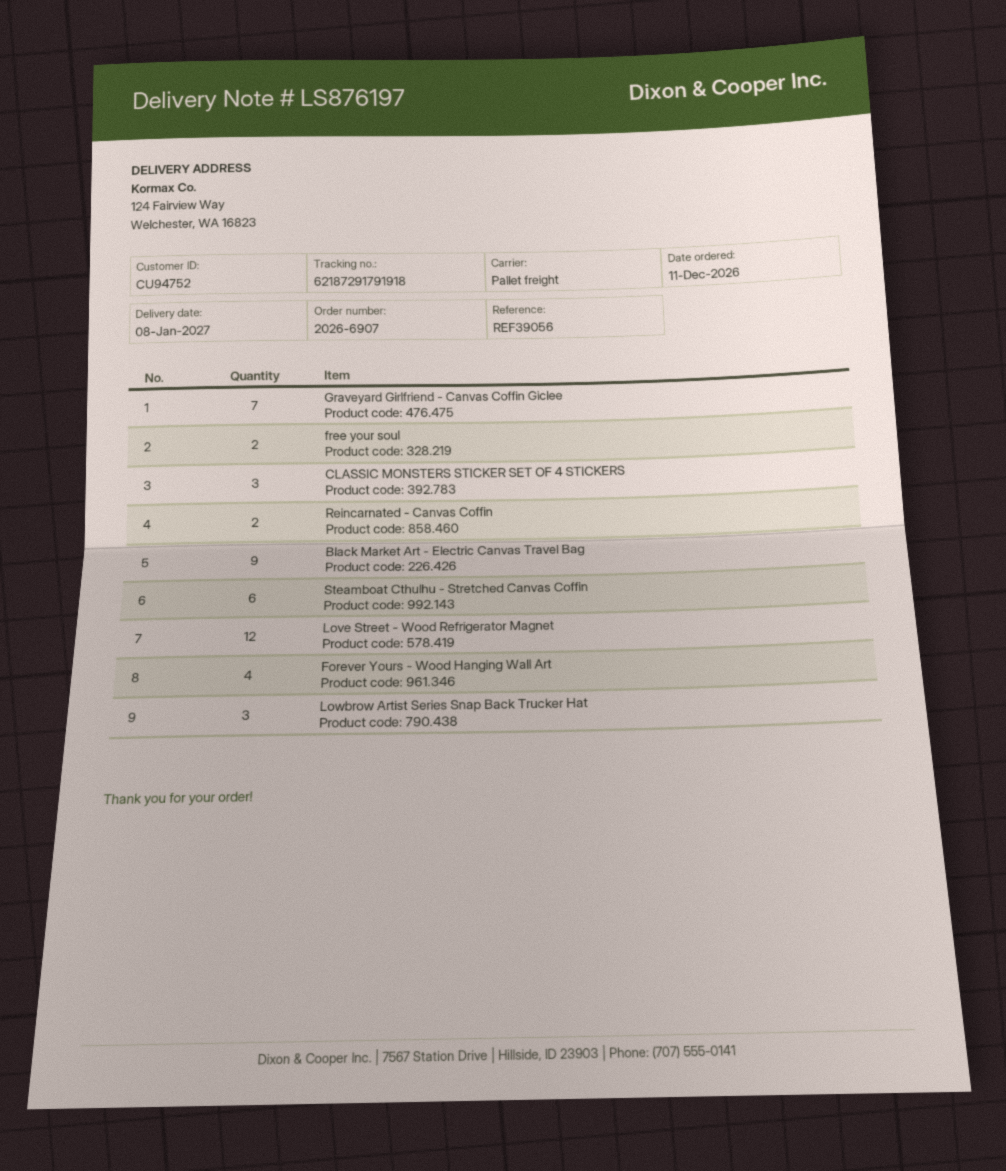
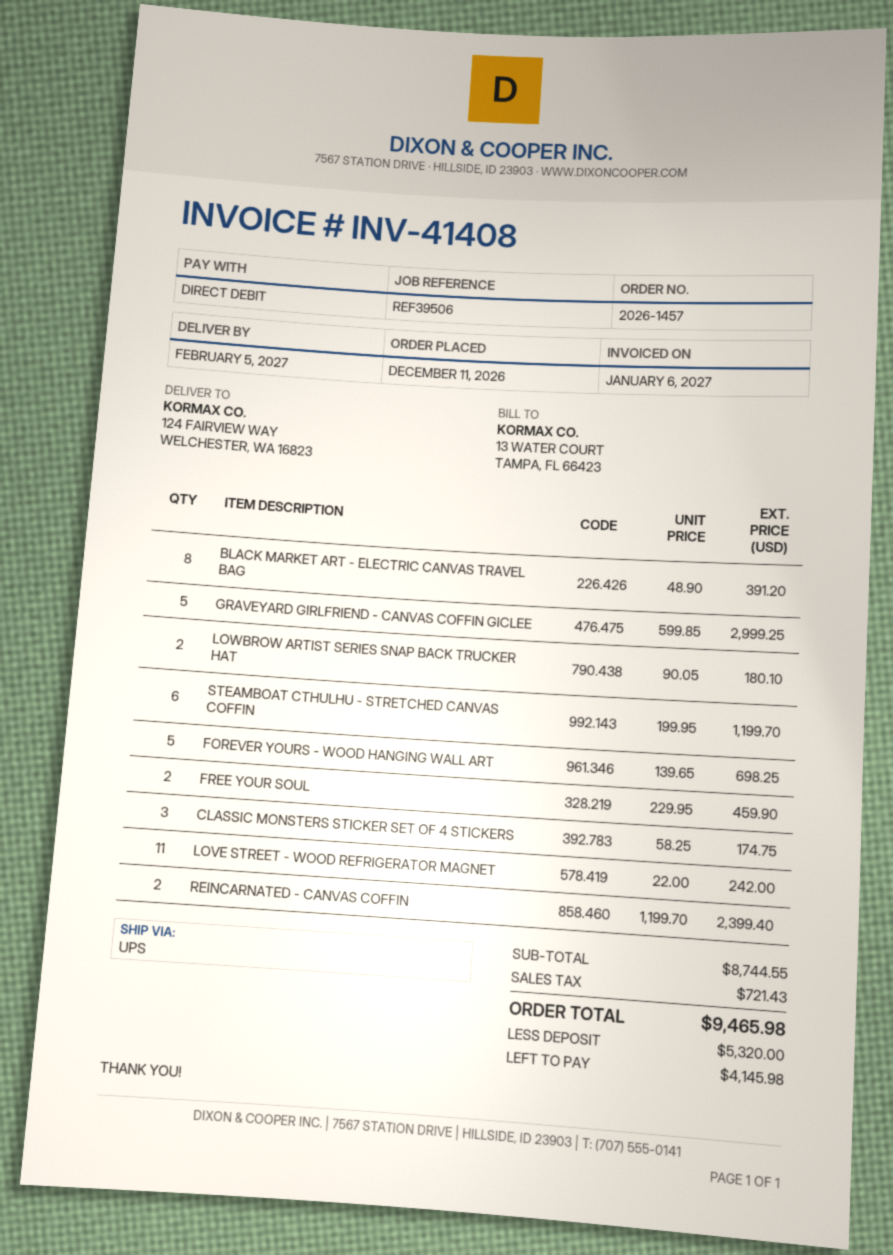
order number: 2026-6907 -> 2026-1457
delivery date: 2027-01-08 -> 2027-02-05
reference: REF39056 -> REF39506
shipping method: pallet freight -> UPS
Graveyard Girlfriend - Canvas Coffin Giclee: 7 -> 5
Black Market Art - Electric Canvas Travel Bag: 9 -> 8
Love Street - Wood Refrigerator Magnet: 12 -> 11
Forever Yours - Wood Hanging Wall Art: 4 -> 5
Lowbrow Artist Series Snap Back Trucker Hat: 3 -> 2

